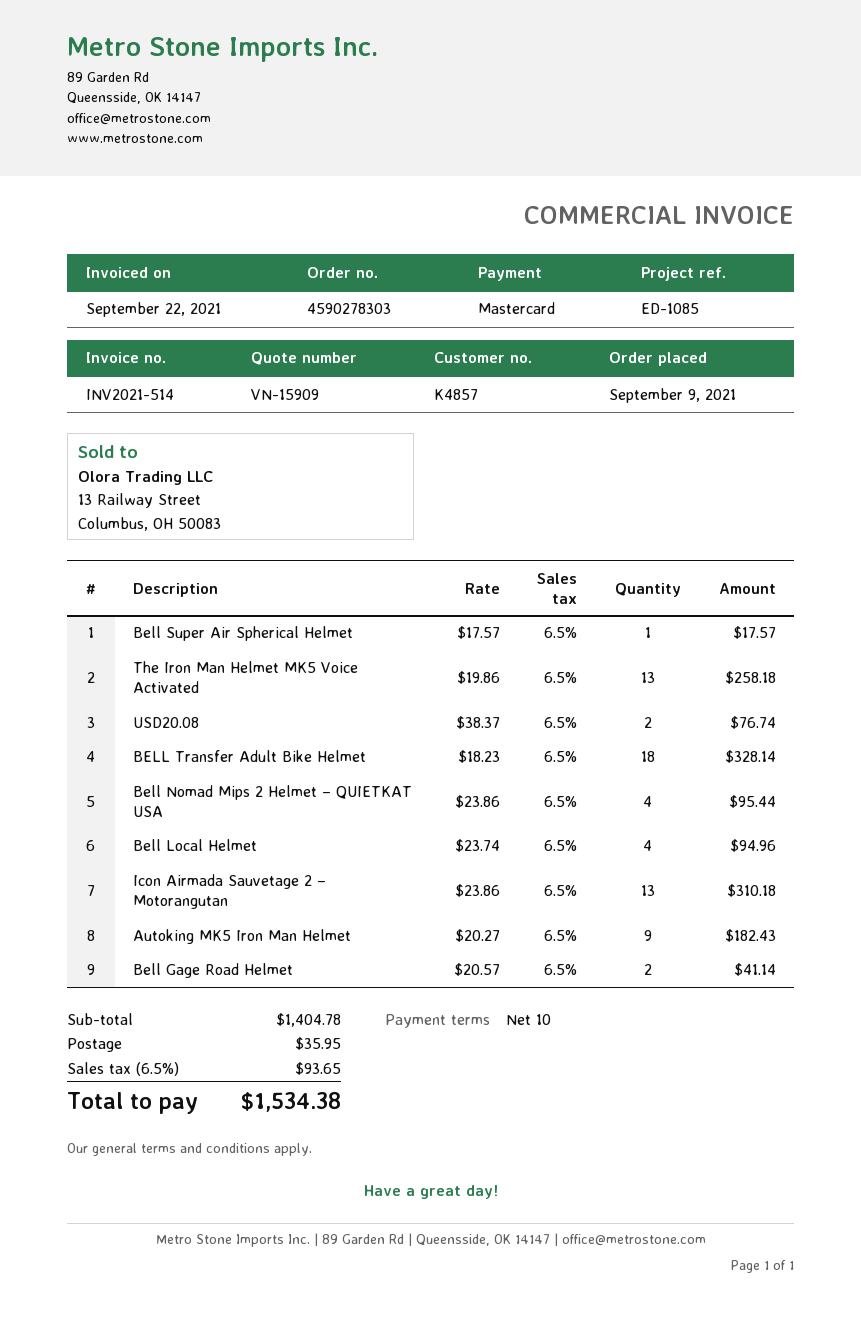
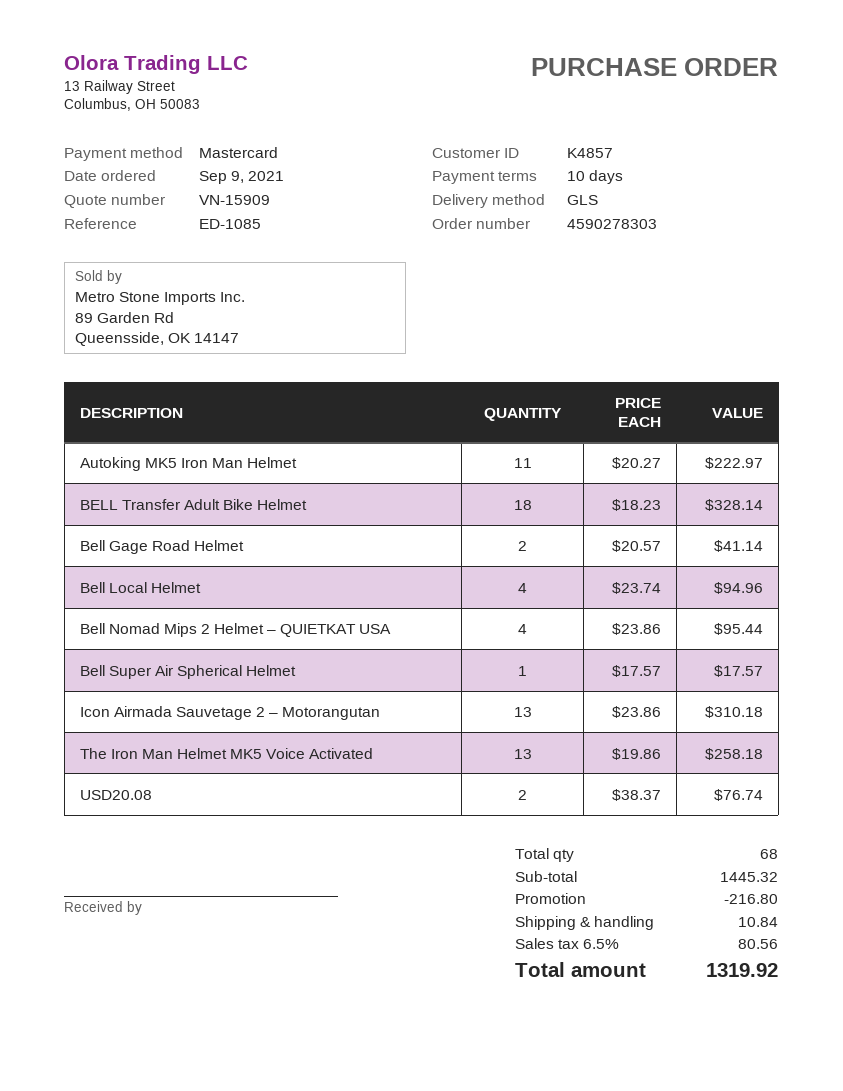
Autoking MK5 Iron Man Helmet: 9 x 20.27 = 182.43 -> 11 x 20.27 = 222.97
subtotal: 1404.78 -> 1445.32
discount: none -> 216.80
shipping: 35.95 -> 10.84
tax: 6.5% = 93.65 -> 6.5% = 80.56
total: 1534.38 -> 1319.92

